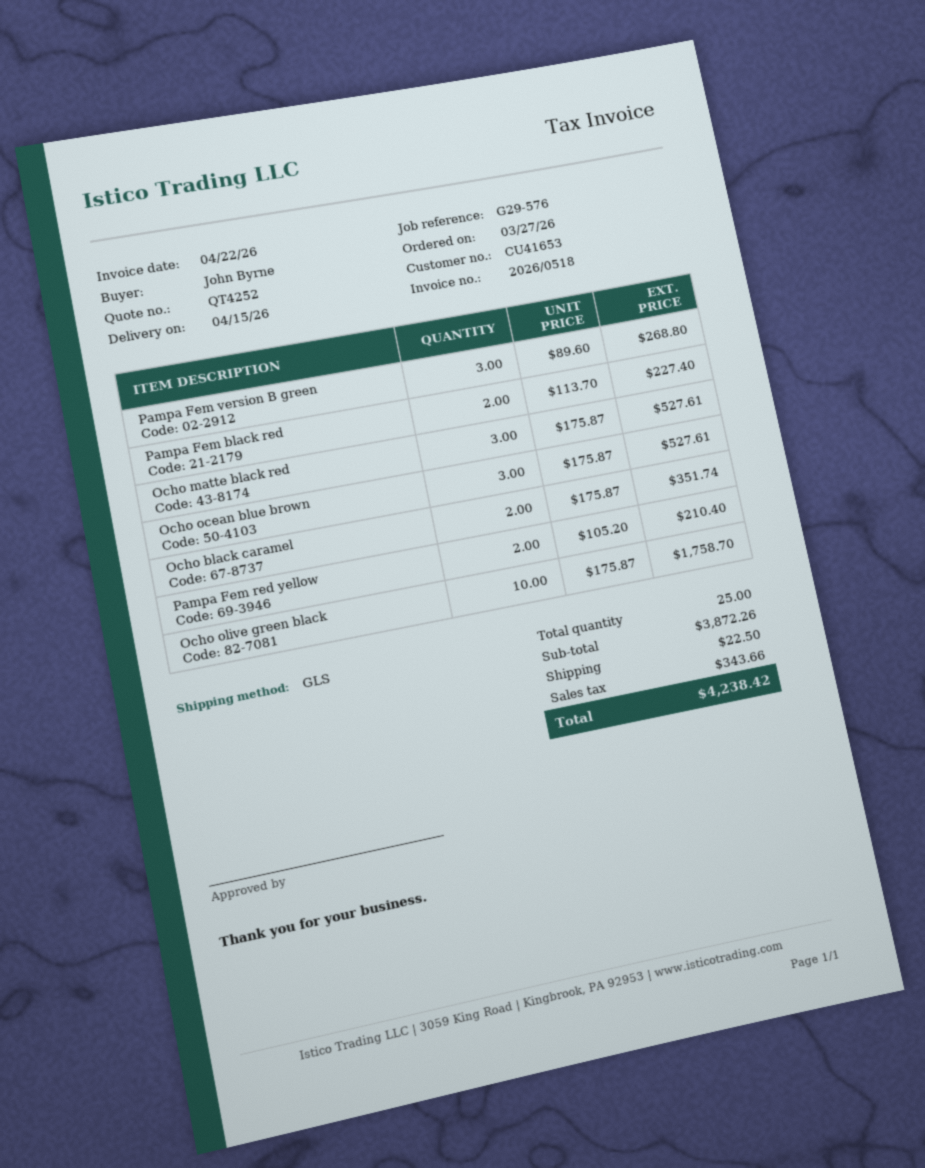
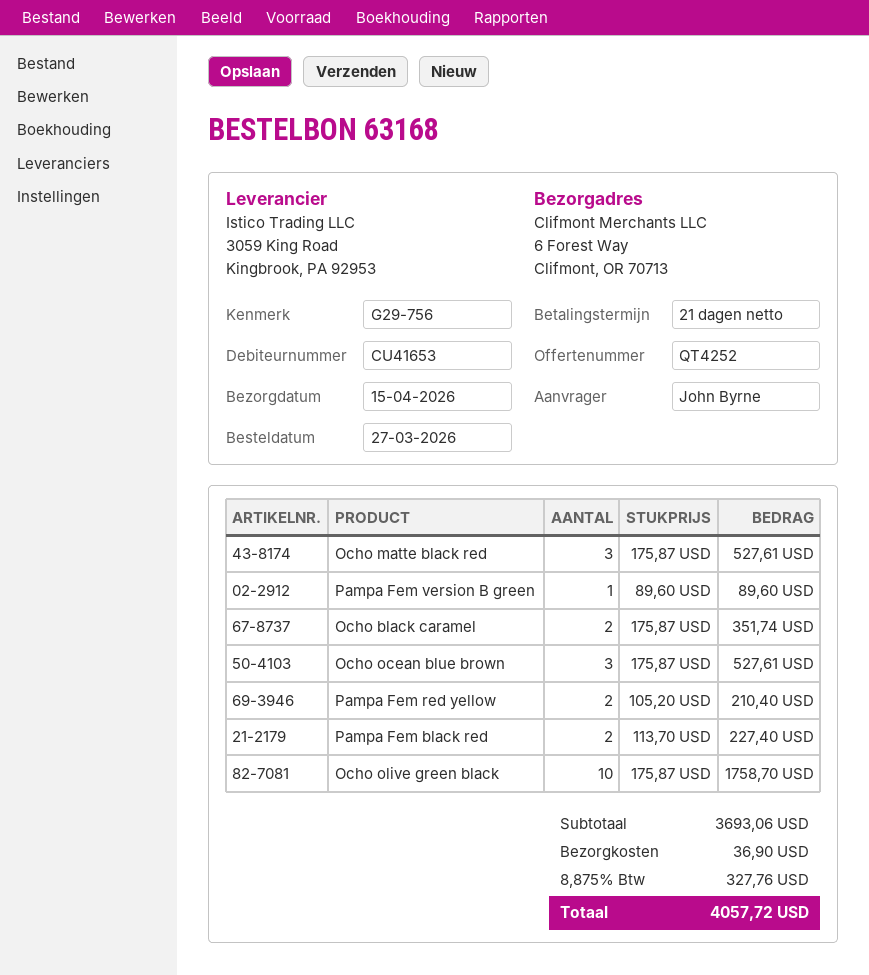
reference: G29-576 -> G29-756
Pampa Fem version B green: 3 x 89.60 = 268.80 -> 1 x 89.60 = 89.60
subtotal: 3872.26 -> 3693.06
shipping: 22.50 -> 36.90
tax: 343.66 -> 327.76
total: 4238.42 -> 4057.72

